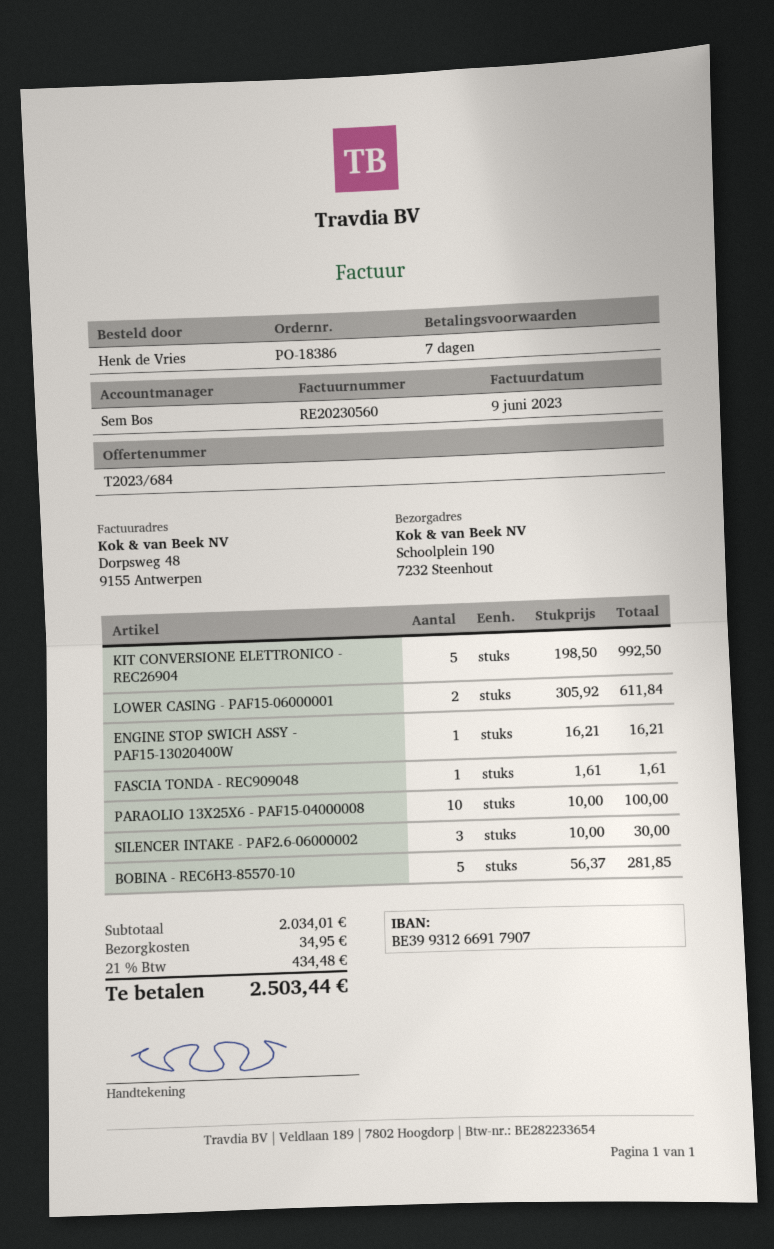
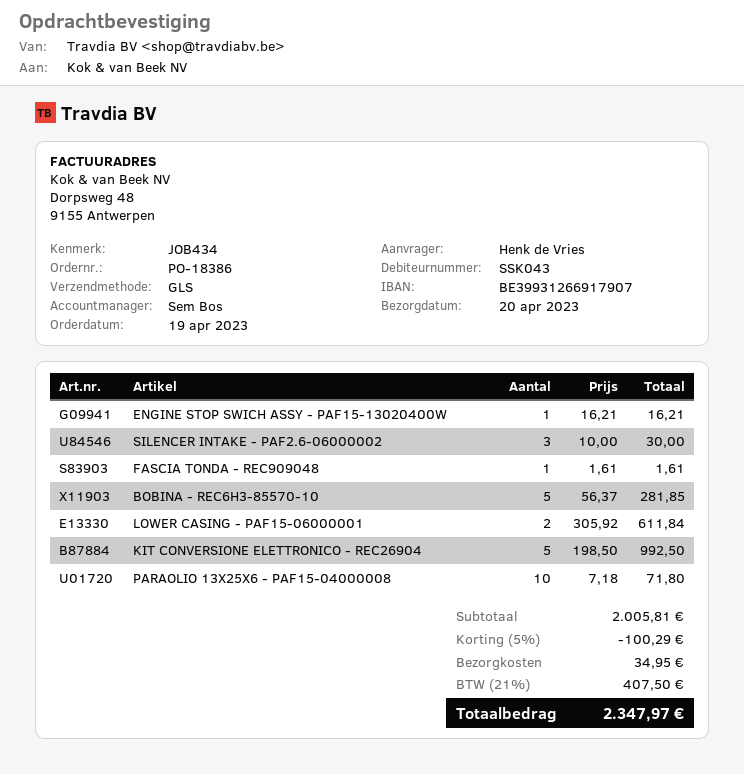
PARAOLIO 13X25X6 - PAF15-04000008: 10 x 10.00 = 100.00 -> 10 x 7.18 = 71.80
subtotal: 2034.01 -> 2005.81
discount: none -> 5% = 100.29
tax: 21% = 434.48 -> 21% = 407.50
total: 2503.44 -> 2347.97

